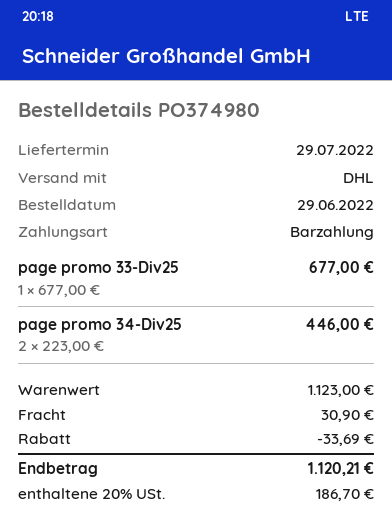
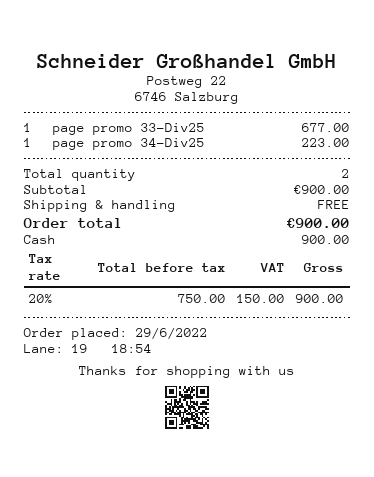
page promo 34-Div25: 2 x 223.00 = 446.00 -> 1 x 223.00 = 223.00
subtotal: 1123.00 -> 900.00
discount: 33.69 -> none
shipping: 30.90 -> 0.00
tax: 20% = 186.70 -> 20% = 150.00
total: 1120.21 -> 900.00

